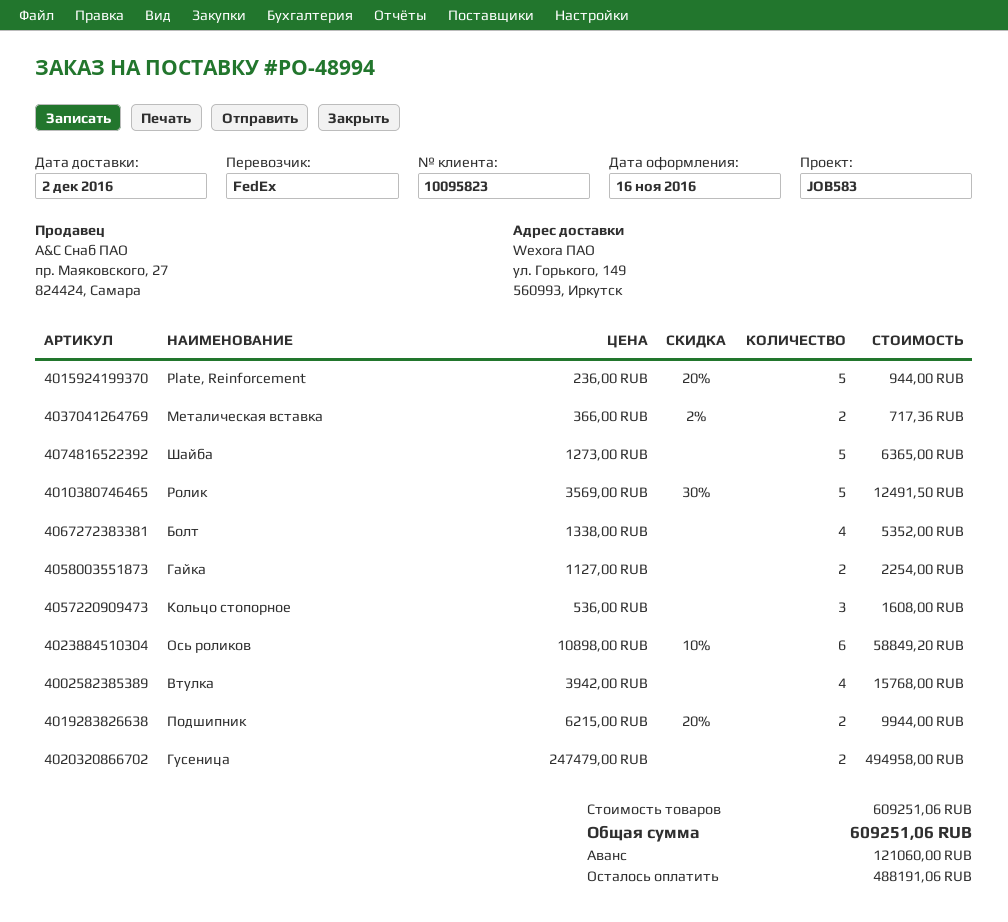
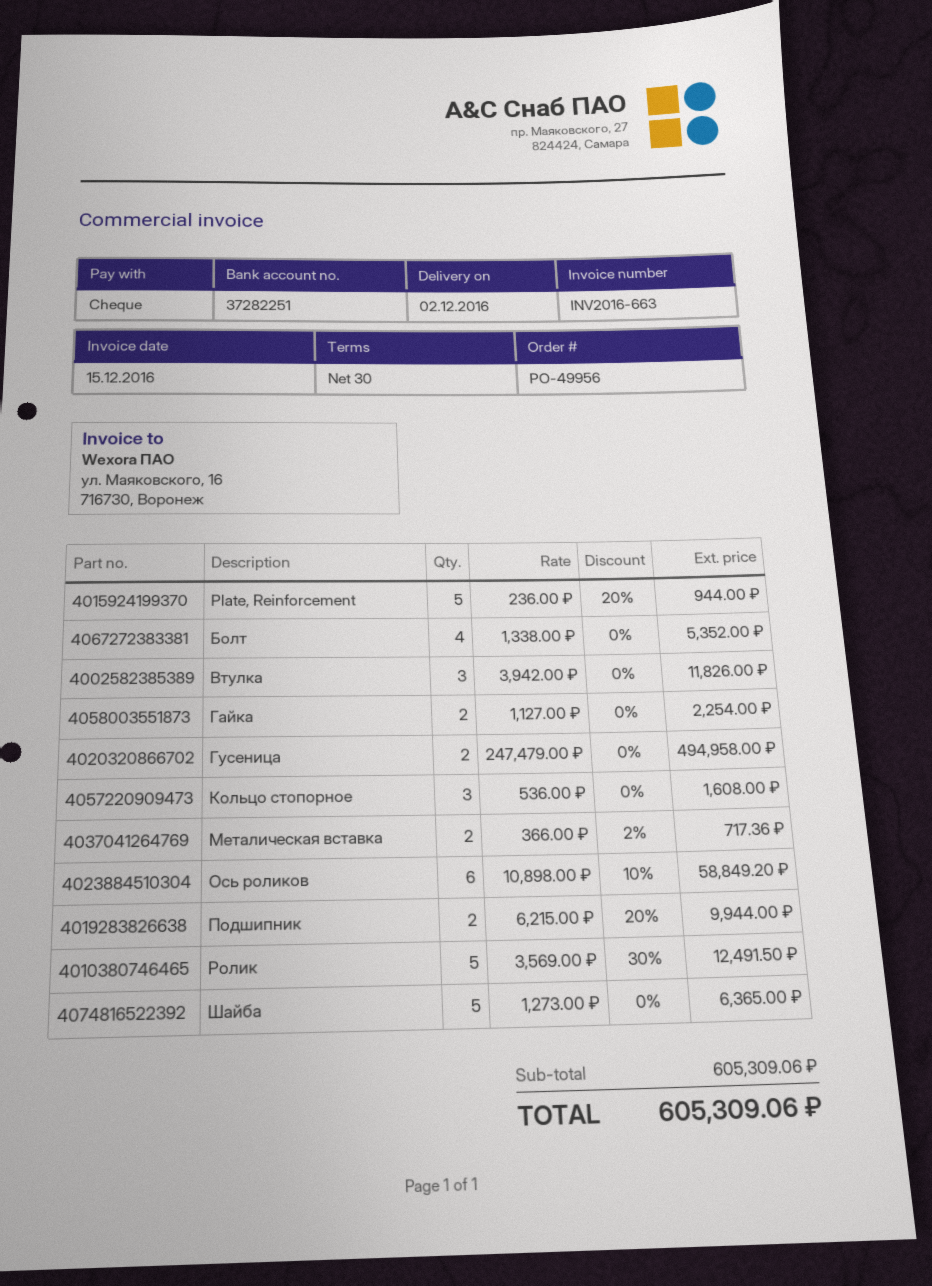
order number: PO-48994 -> PO-49956
Втулка: 4 x 3942.00 = 15768.00 -> 3 x 3942.00 = 11826.00
subtotal: 609251.06 -> 605309.06
total: 609251.06 -> 605309.06

